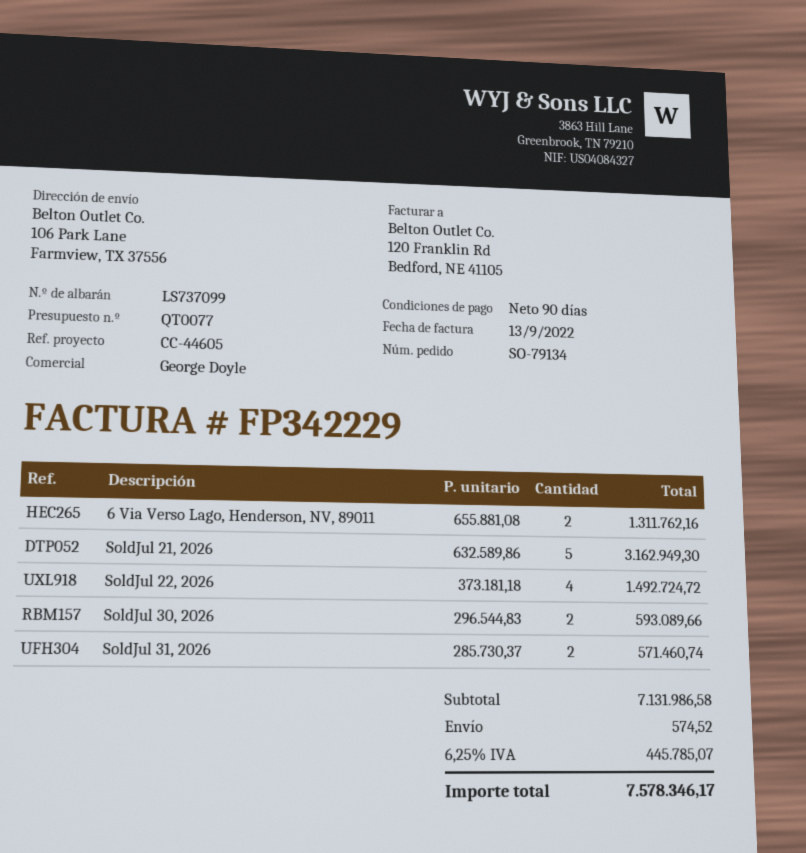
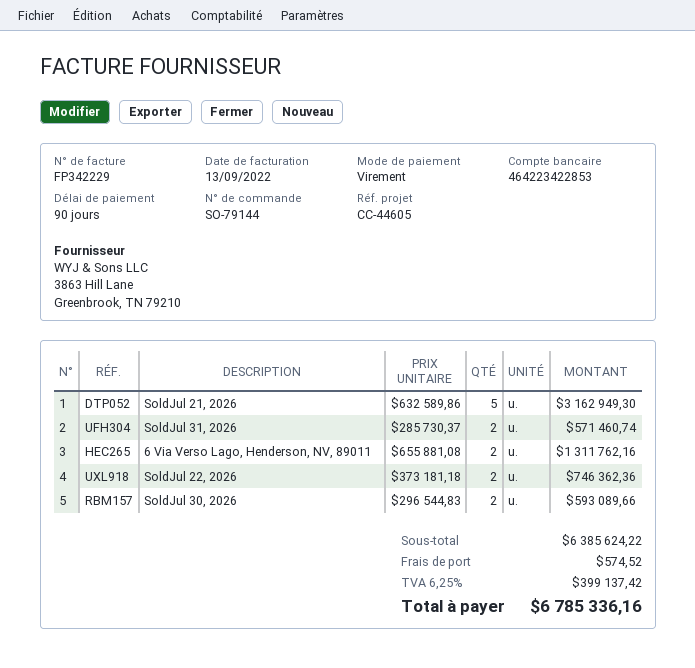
order number: SO-79134 -> SO-79144
SoldJul 22, 2026: 4 x 373181.18 = 1492724.72 -> 2 x 373181.18 = 746362.36
subtotal: 7131986.58 -> 6385624.22
tax: 6.25% = 445785.07 -> 6.25% = 399137.42
total: 7578346.17 -> 6785336.16

